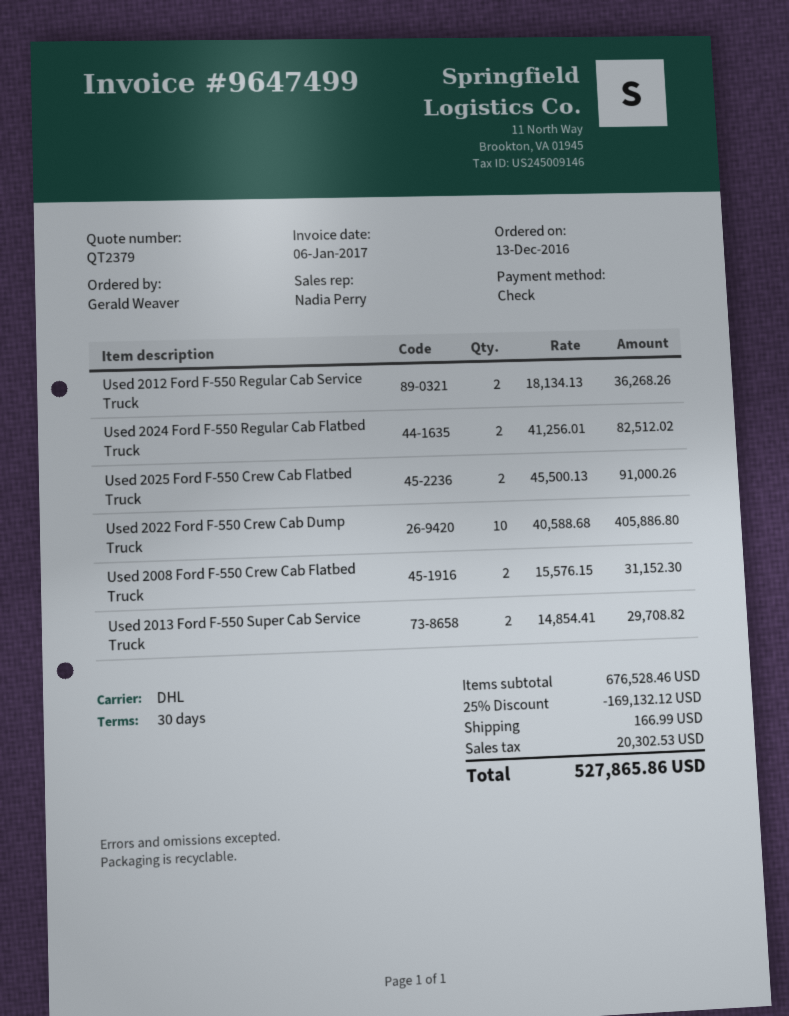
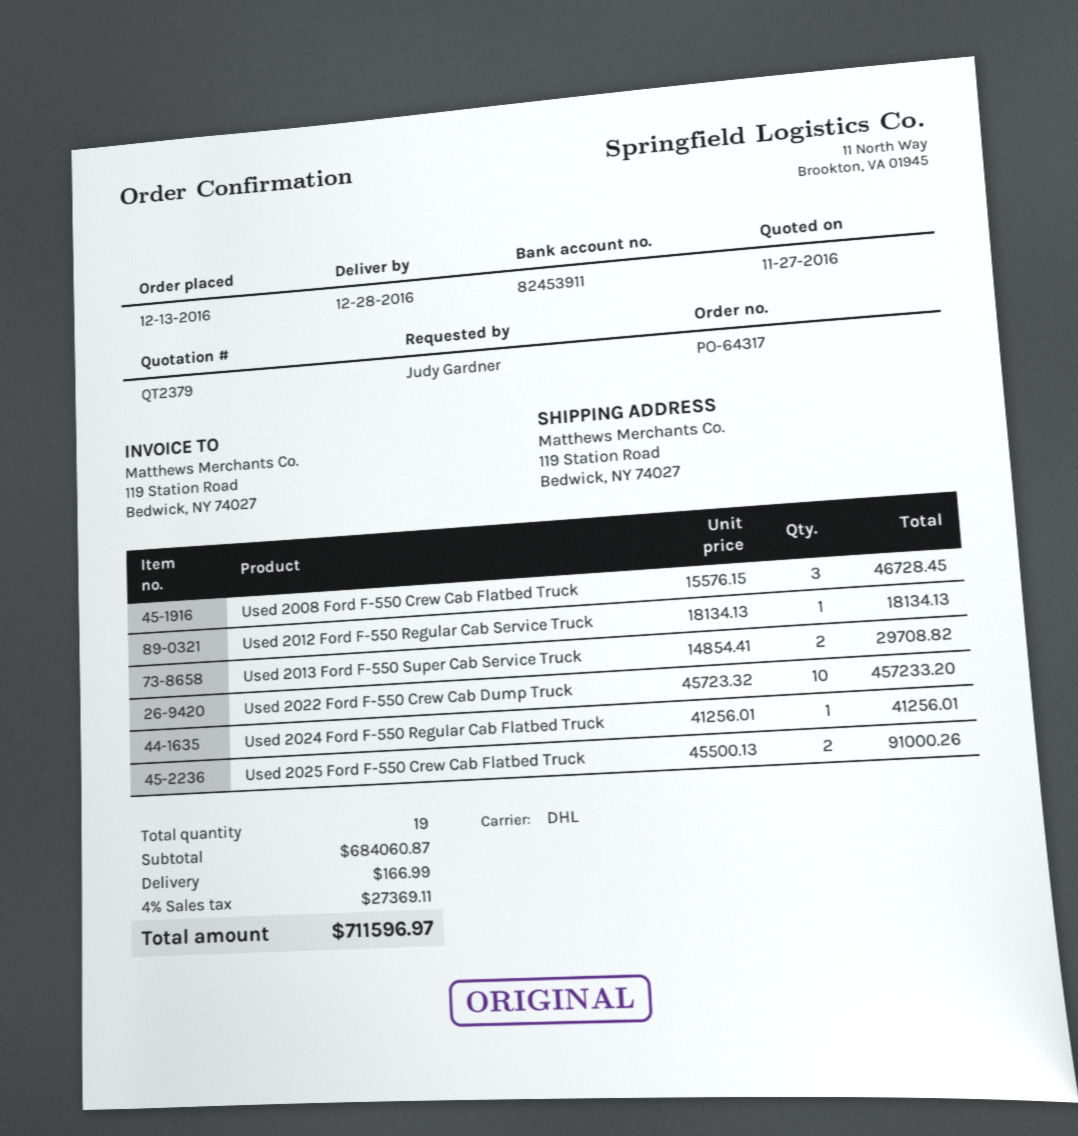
ordered by: Gerald Weaver -> Judy Gardner
Used 2012 Ford F-550 Regular Cab Service Truck: 2 x 18134.13 = 36268.26 -> 1 x 18134.13 = 18134.13
Used 2024 Ford F-550 Regular Cab Flatbed Truck: 2 x 41256.01 = 82512.02 -> 1 x 41256.01 = 41256.01
Used 2022 Ford F-550 Crew Cab Dump Truck: 10 x 40588.68 = 405886.80 -> 10 x 45723.32 = 457233.20
Used 2008 Ford F-550 Crew Cab Flatbed Truck: 2 x 15576.15 = 31152.30 -> 3 x 15576.15 = 46728.45
subtotal: 676528.46 -> 684060.87
discount: 25% = 169132.12 -> none
tax: 20302.53 -> 27369.11
total: 527865.86 -> 711596.97

